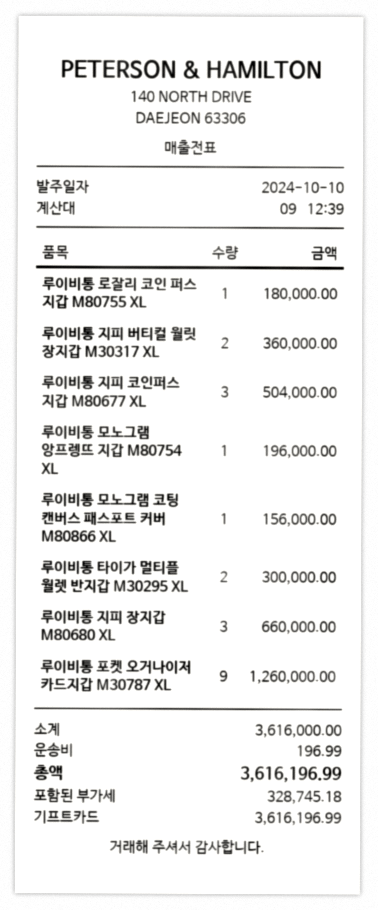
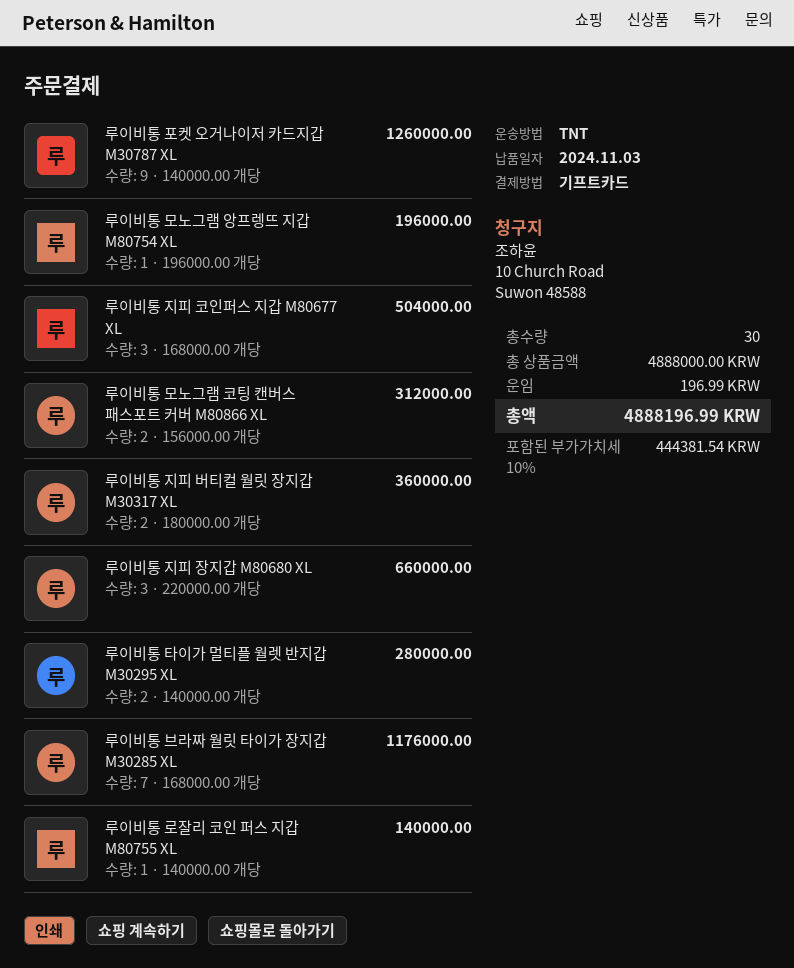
루이비통 로잘리 코인 퍼스 지갑 M80755 XL: 1 for 180000.00 -> 1 for 140000.00
루이비통 모노그램 코팅 캔버스 패스포트 커버 M80866 XL: 1 for 156000.00 -> 2 for 312000.00
루이비통 타이가 멀티플 월렛 반지갑 M30295 XL: 2 for 300000.00 -> 2 for 280000.00
루이비통 브라짜 월릿 타이가 장지갑 M30285 XL: none -> 7 for 1176000.00
subtotal: 3616000.00 -> 4888000.00
tax: 328745.18 -> 444381.54
total: 3616196.99 -> 4888196.99

